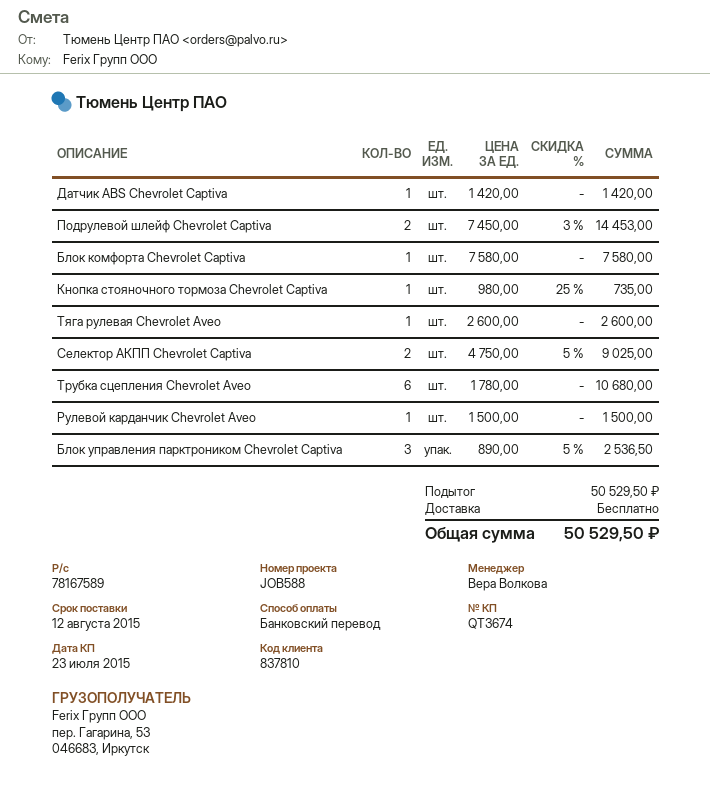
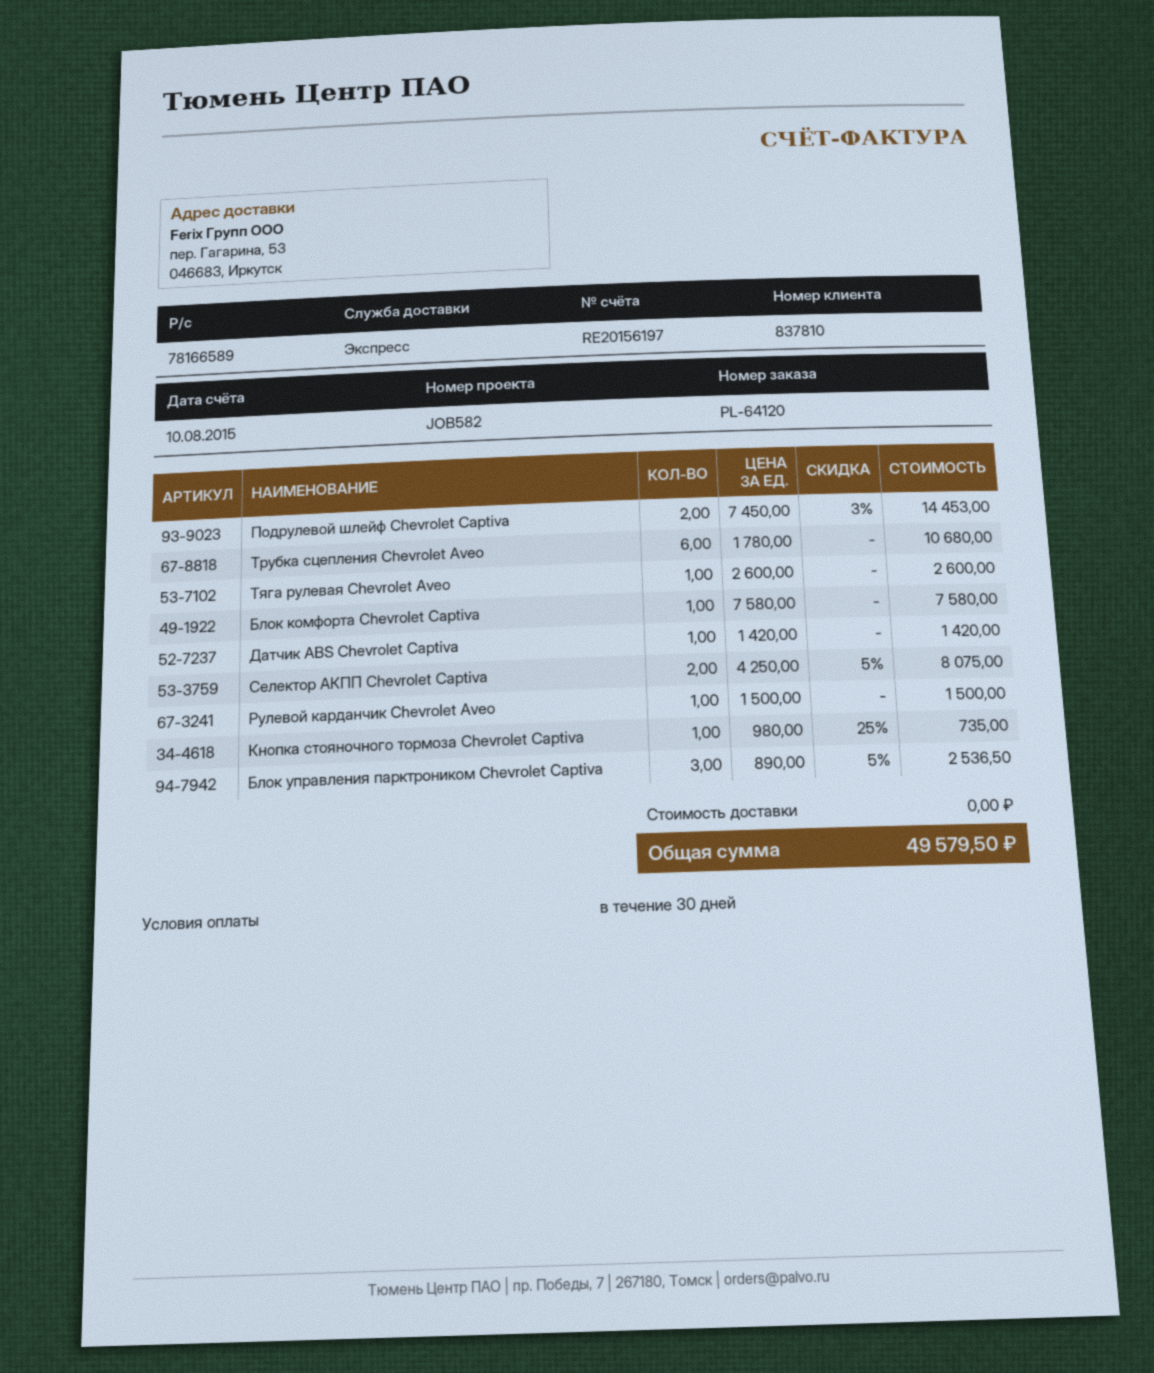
reference: JOB588 -> JOB582
bank account: 78167589 -> 78166589
Селектор АКПП Chevrolet Captiva: 2 x 4750.00 - 5% = 9025.00 -> 2 x 4250.00 - 5% = 8075.00
total: 50529.50 -> 49579.50

